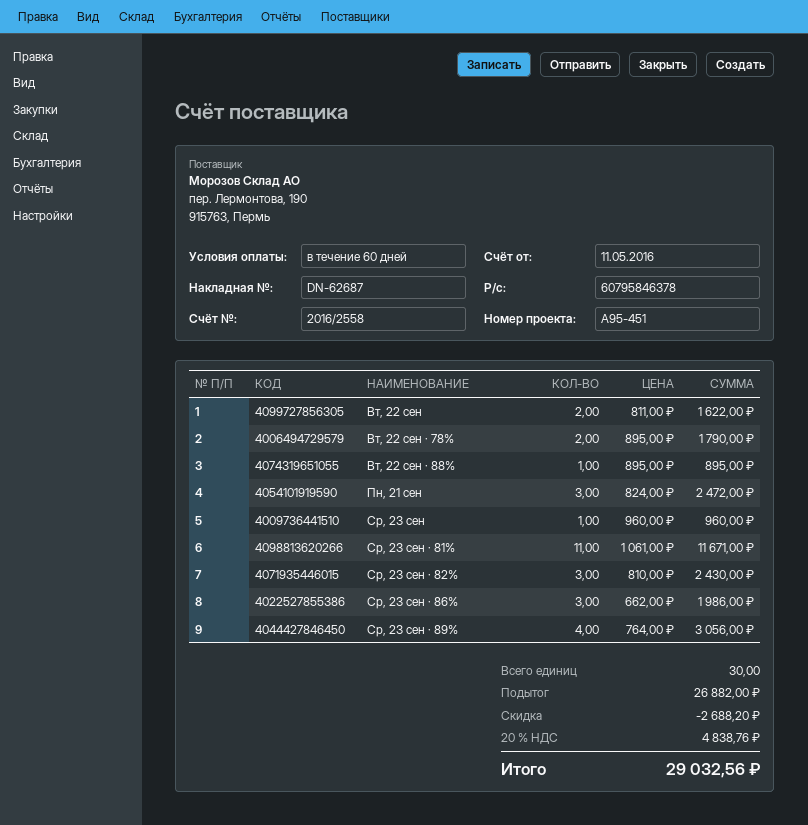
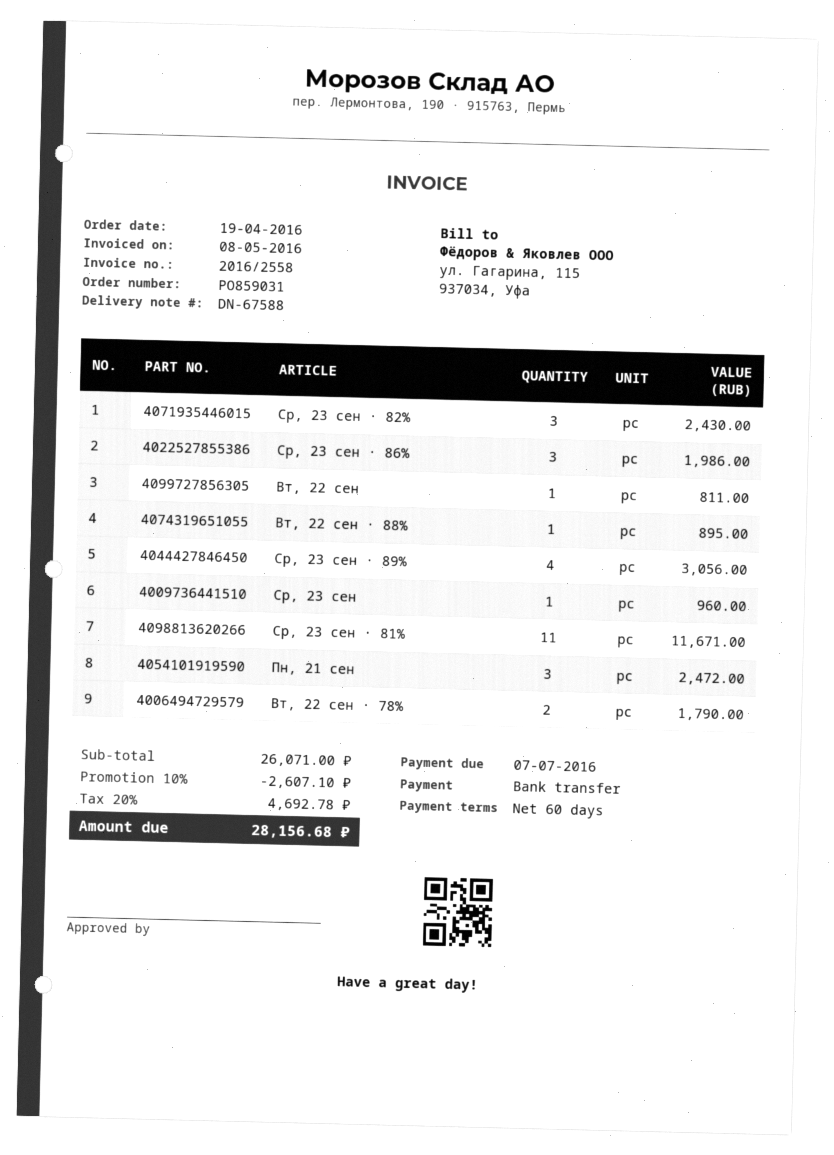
delivery note number: DN-62687 -> DN-67588
invoice date: 2016-05-11 -> 2016-05-08
Вт, 22 сен: 2 for 1622.00 -> 1 for 811.00
subtotal: 26882.00 -> 26071.00
discount: 2688.20 -> 2607.10
tax: 20% = 4838.76 -> 20% = 4692.78
total: 29032.56 -> 28156.68

